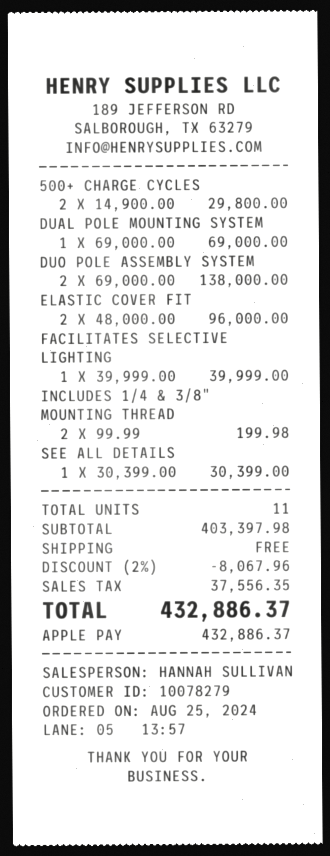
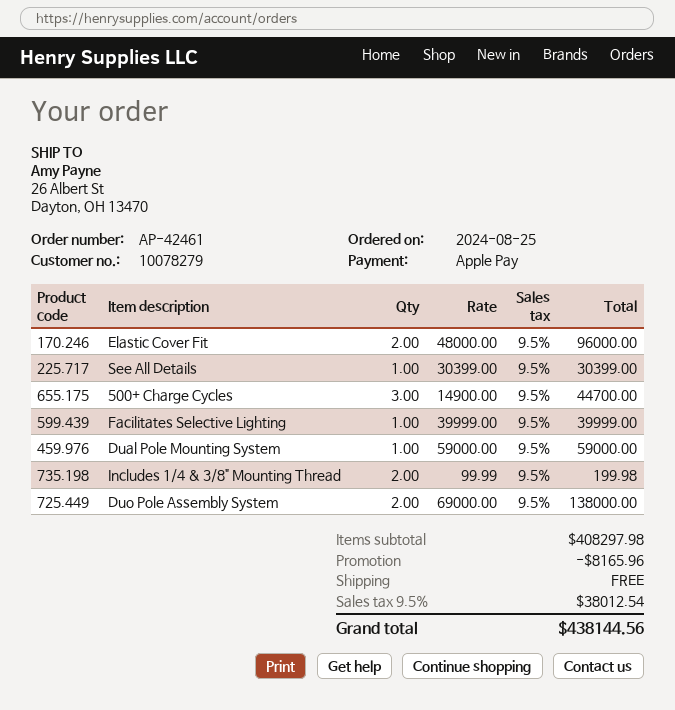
500+ CHARGE CYCLES: 2 x 14900.00 = 29800.00 -> 3 x 14900.00 = 44700.00
DUAL POLE MOUNTING SYSTEM: 1 x 69000.00 = 69000.00 -> 1 x 59000.00 = 59000.00
subtotal: 403397.98 -> 408297.98
discount: 8067.96 -> 8165.96
tax: 37556.35 -> 38012.54
total: 432886.37 -> 438144.56

